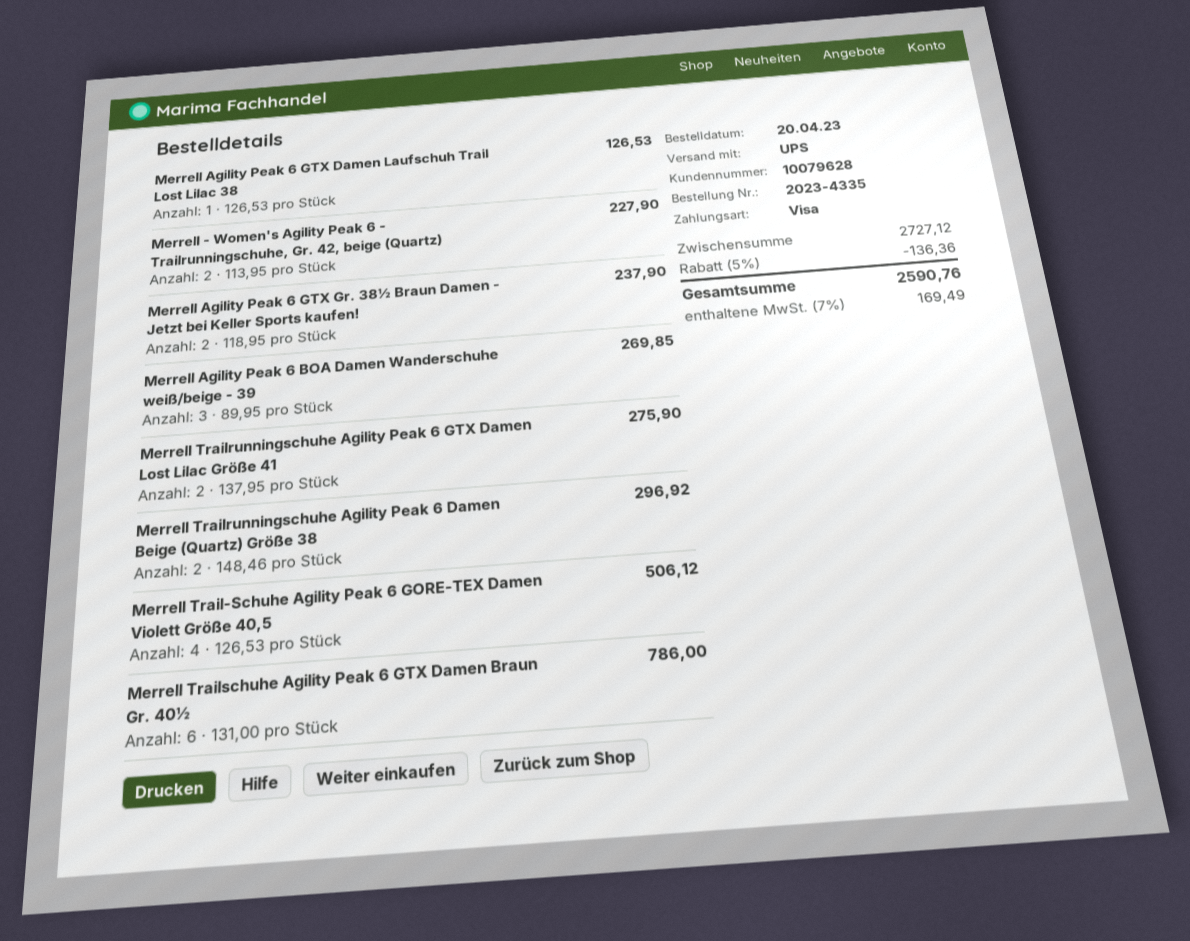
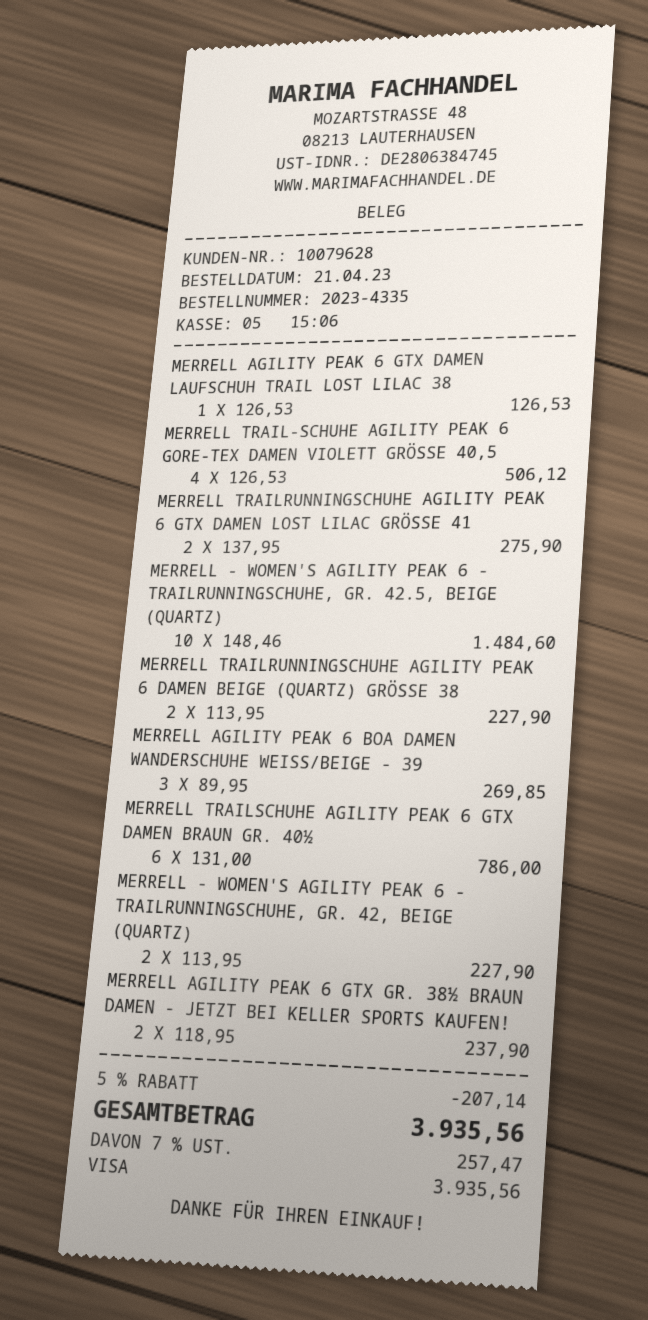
order date: 2023-04-20 -> 2023-04-21
Merrell Trailrunningschuhe Agility Peak 6 Damen Beige (Quartz) Größe 38: 2 x 148.46 = 296.92 -> 2 x 113.95 = 227.90
MERRELL - WOMEN'S AGILITY PEAK 6 - TRAILRUNNINGSCHUHE, GR. 42.5, BEIGE (QUARTZ): none -> 10 x 148.46 = 1484.60
discount: 5% = 136.36 -> 5% = 207.14
tax: 7% = 169.49 -> 7% = 257.47
total: 2590.76 -> 3935.56

